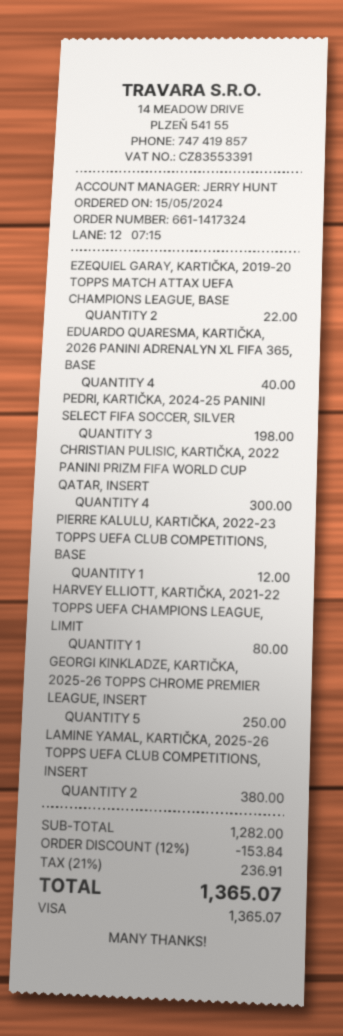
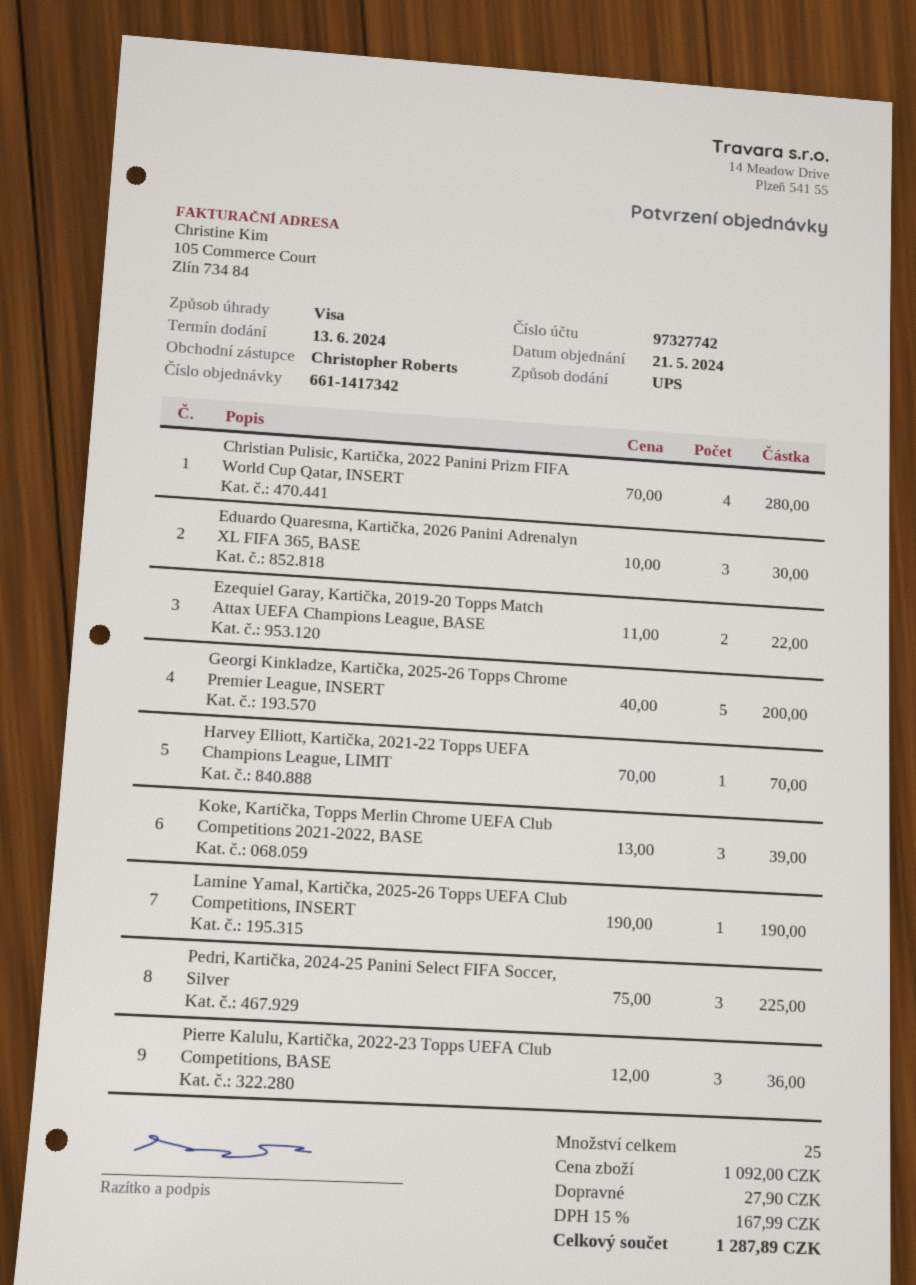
order number: 661-1417324 -> 661-1417342
order date: 2024-05-15 -> 2024-05-21
sales rep: JERRY HUNT -> Christopher Roberts
EDUARDO QUARESMA, KARTIČKA, 2026 PANINI ADRENALYN XL FIFA 365, BASE: 4 for 40.00 -> 3 for 30.00
PEDRI, KARTIČKA, 2024-25 PANINI SELECT FIFA SOCCER, SILVER: 3 for 198.00 -> 3 for 225.00
CHRISTIAN PULISIC, KARTIČKA, 2022 PANINI PRIZM FIFA WORLD CUP QATAR, INSERT: 4 for 300.00 -> 4 for 280.00
PIERRE KALULU, KARTIČKA, 2022-23 TOPPS UEFA CLUB COMPETITIONS, BASE: 1 for 12.00 -> 3 for 36.00
HARVEY ELLIOTT, KARTIČKA, 2021-22 TOPPS UEFA CHAMPIONS LEAGUE, LIMIT: 1 for 80.00 -> 1 for 70.00
GEORGI KINKLADZE, KARTIČKA, 2025-26 TOPPS CHROME PREMIER LEAGUE, INSERT: 5 for 250.00 -> 5 for 200.00
LAMINE YAMAL, KARTIČKA, 2025-26 TOPPS UEFA CLUB COMPETITIONS, INSERT: 2 for 380.00 -> 1 for 190.00
Koke, Kartička, Topps Merlin Chrome UEFA Club Competitions 2021-2022, BASE: none -> 3 for 39.00
subtotal: 1282.00 -> 1092.00
discount: 12% = 153.84 -> none
shipping: none -> 27.90
tax: 21% = 236.91 -> 15% = 167.99
total: 1365.07 -> 1287.89

